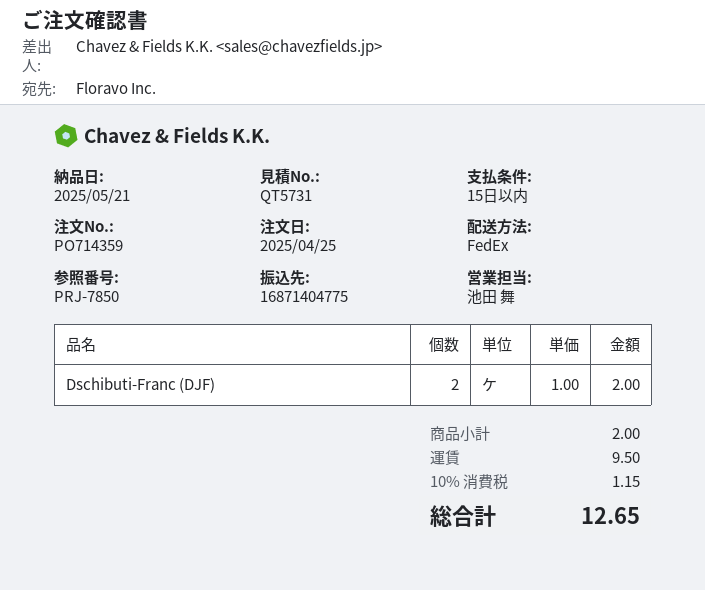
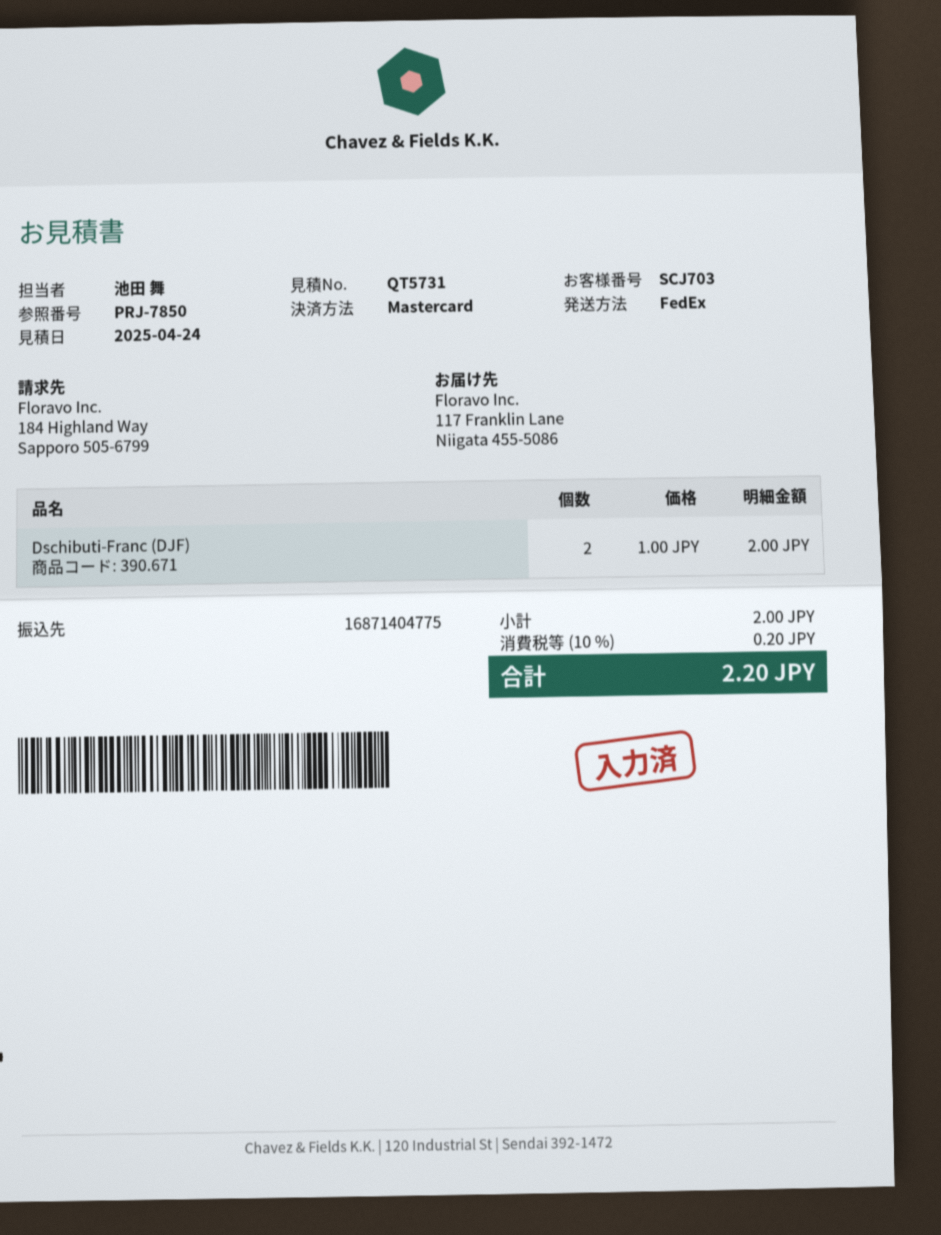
shipping: 9.50 -> none
tax: 10% = 1.15 -> 10% = 0.20
total: 12.65 -> 2.20

